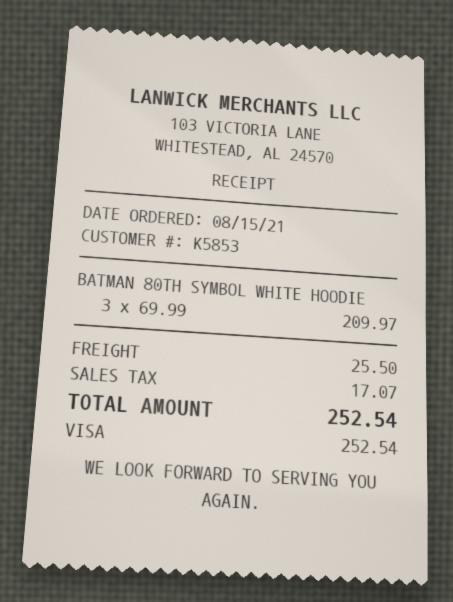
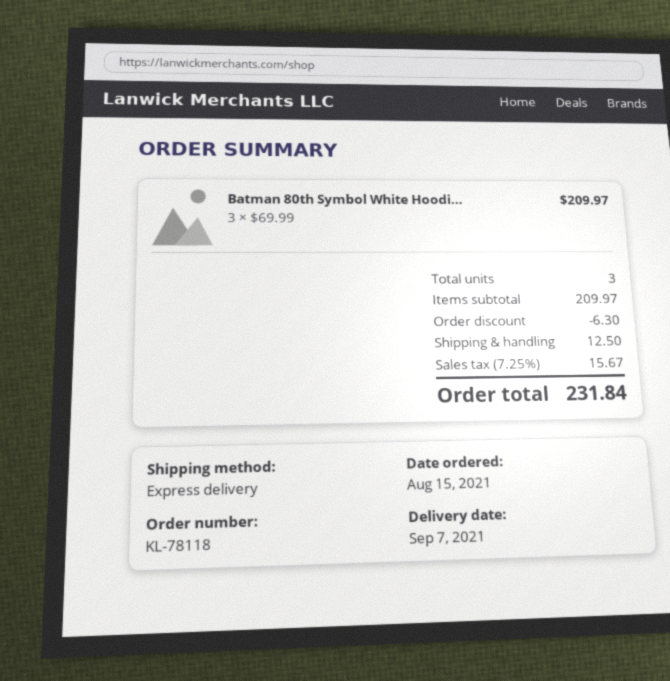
discount: none -> 6.30
shipping: 25.50 -> 12.50
tax: 17.07 -> 15.67
total: 252.54 -> 231.84

